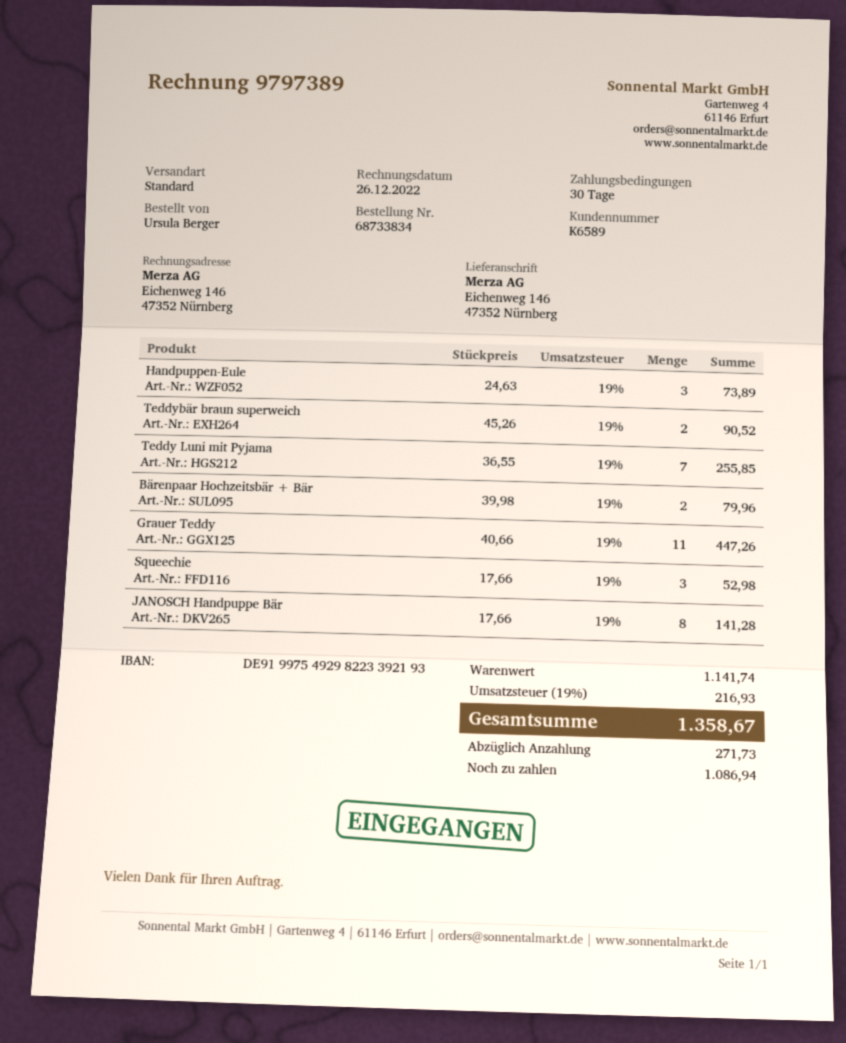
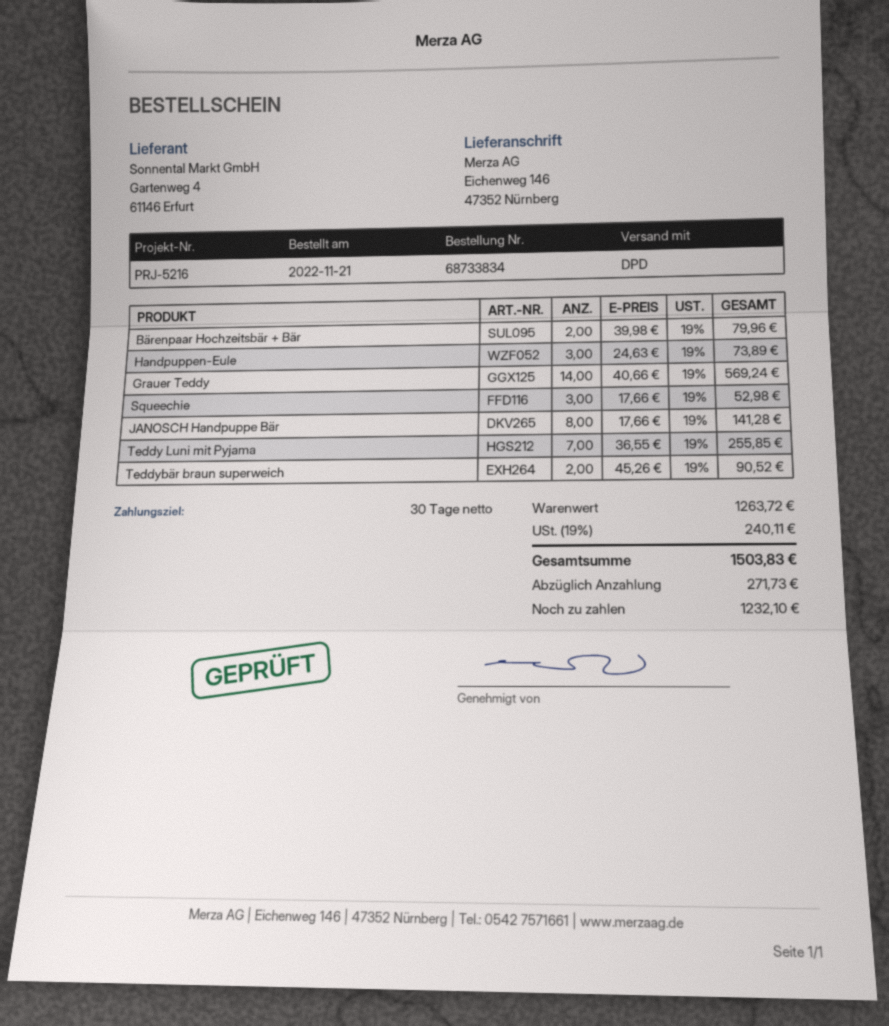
shipping method: standard -> DPD
Grauer Teddy: 11 x 40.66 = 447.26 -> 14 x 40.66 = 569.24
subtotal: 1141.74 -> 1263.72
tax: 19% = 216.93 -> 19% = 240.11
total: 1358.67 -> 1503.83
balance: 1086.94 -> 1232.10

